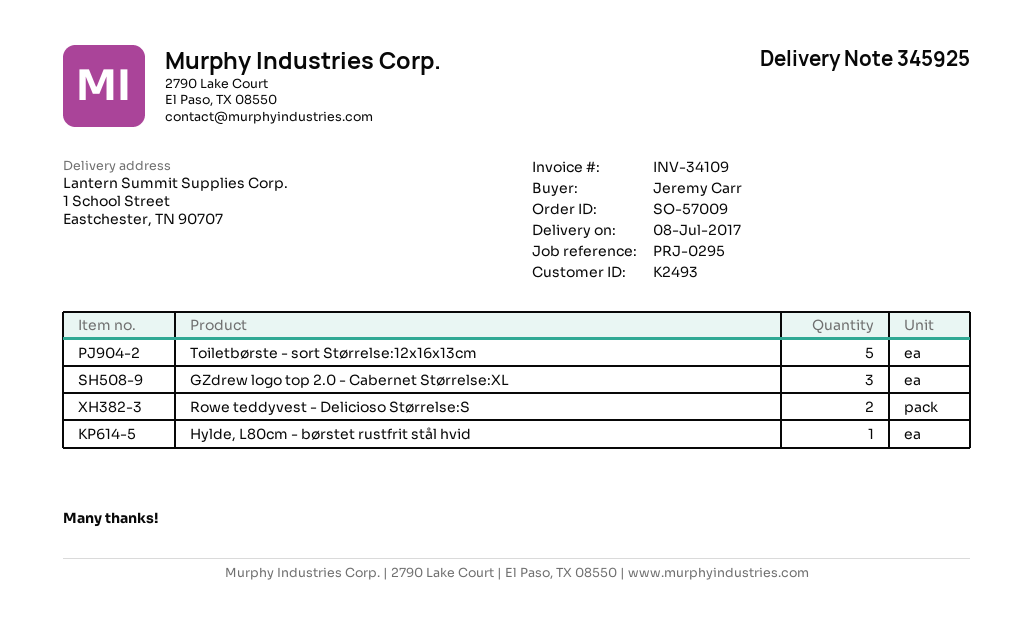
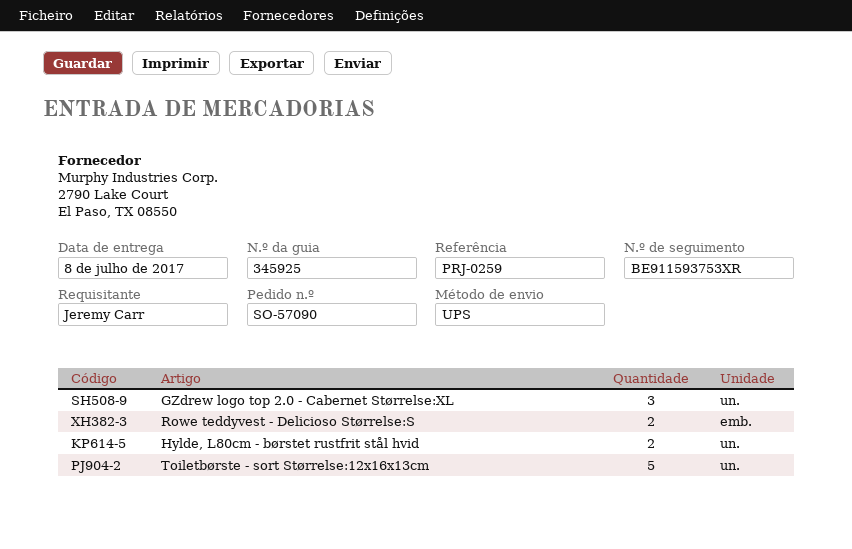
order number: SO-57009 -> SO-57090
reference: PRJ-0295 -> PRJ-0259
Hylde, L80cm - børstet rustfrit stål hvid: 1 -> 2

